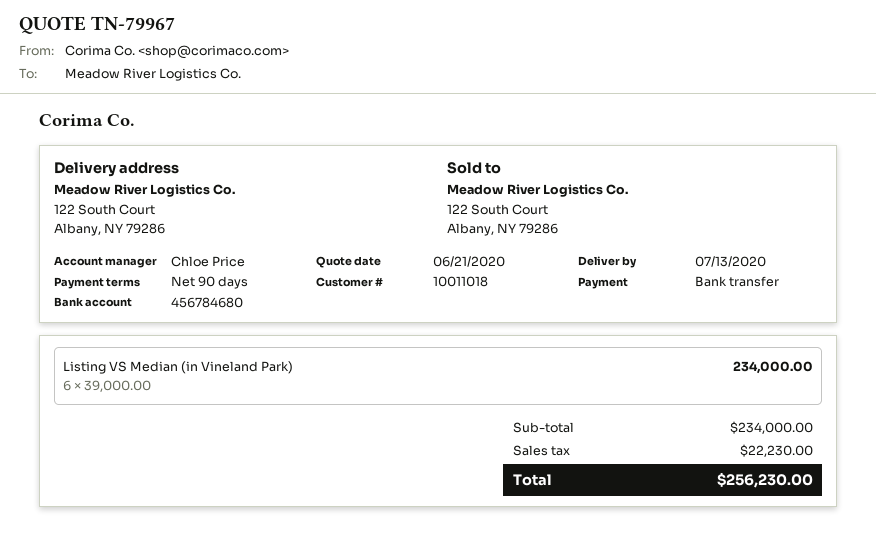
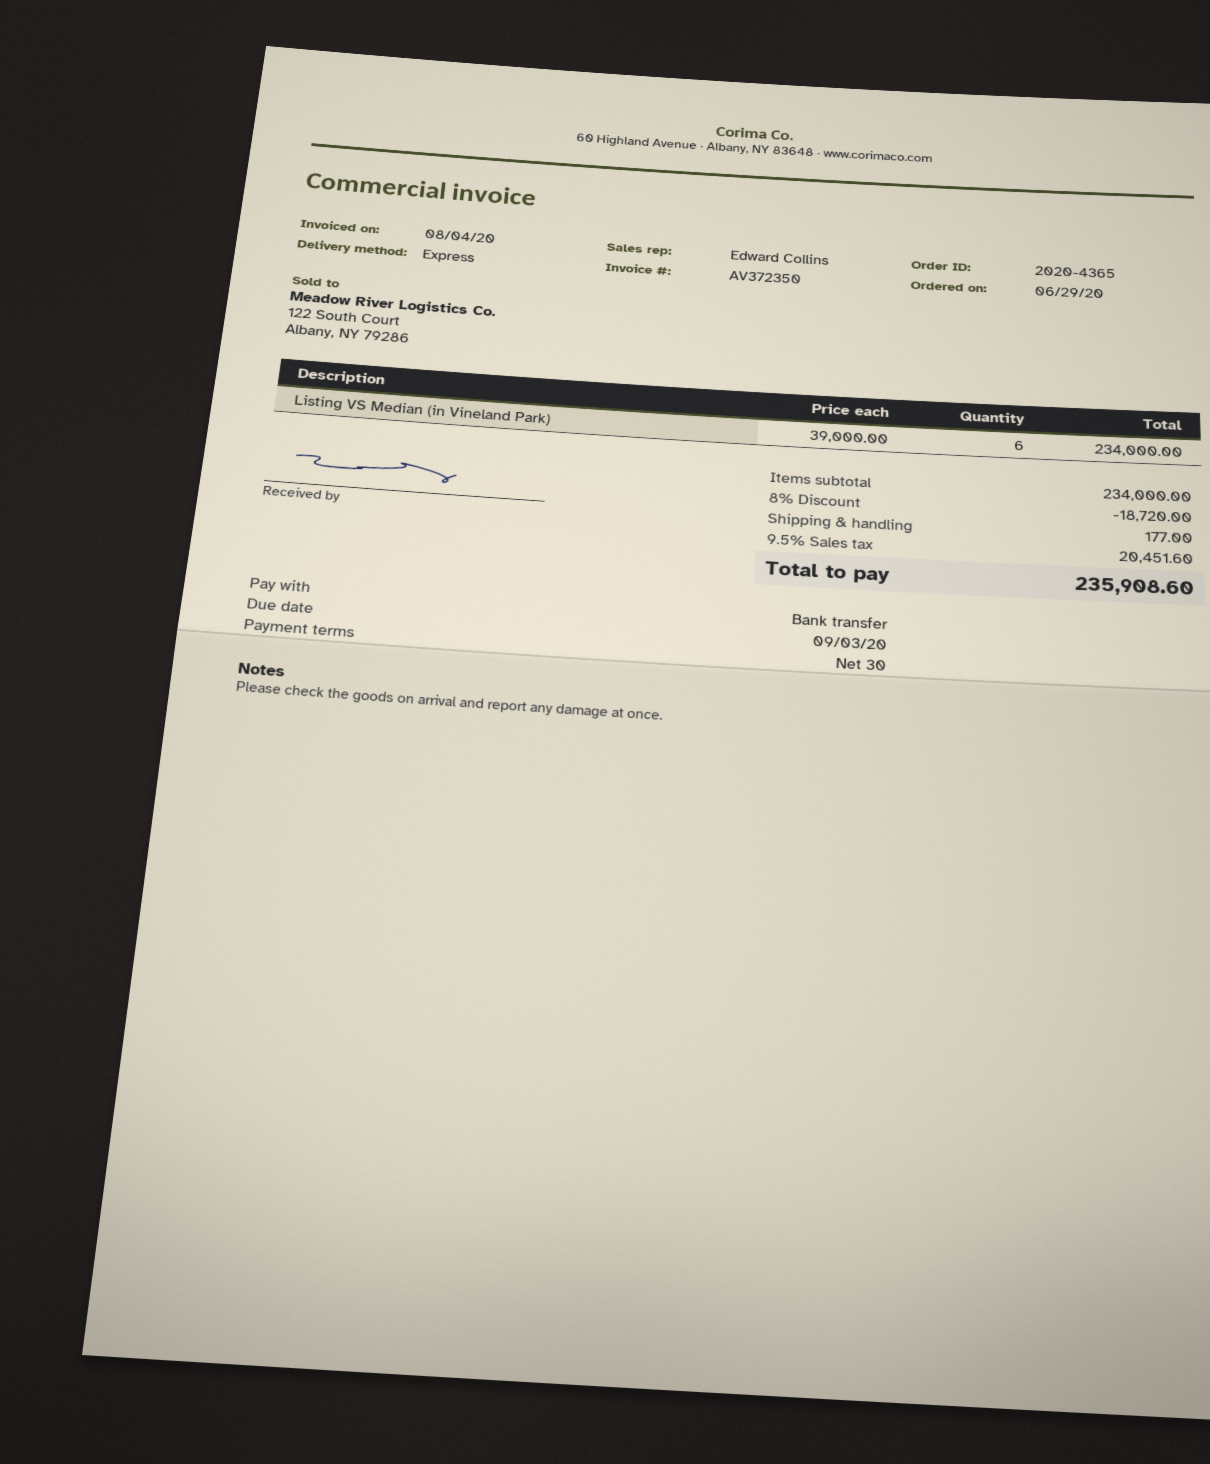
payment terms: 90 days -> 30 days
sales rep: Chloe Price -> Edward Collins
discount: none -> 8% = 18720.00
shipping: none -> 177.00
tax: 22230.00 -> 20451.60
total: 256230.00 -> 235908.60

